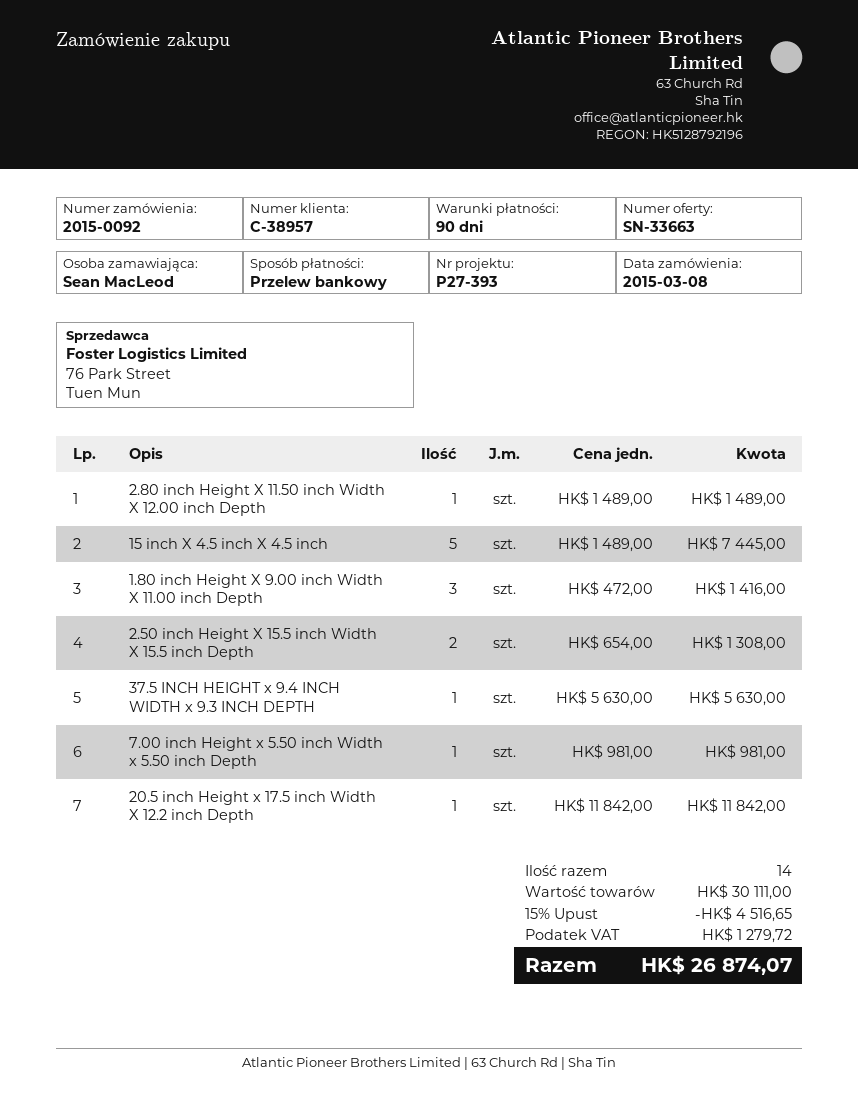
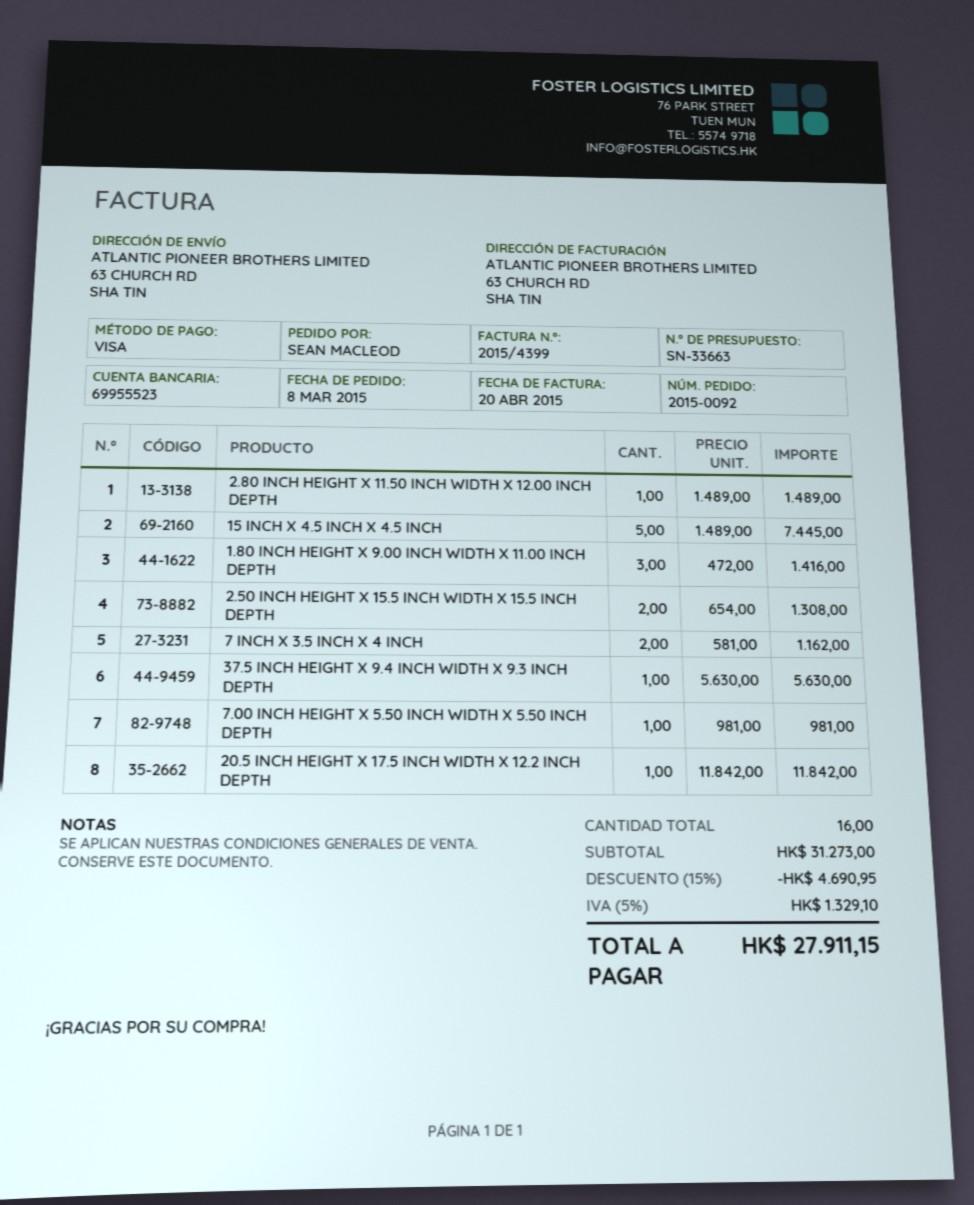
payment method: bank transfer -> Visa
7 INCH X 3.5 INCH X 4 INCH: none -> 2 x 581.00 = 1162.00
total quantity: 14 -> 16
subtotal: 30111.00 -> 31273.00
discount: 15% = 4516.65 -> 15% = 4690.95
tax: 1279.72 -> 1329.10
total: 26874.07 -> 27911.15

